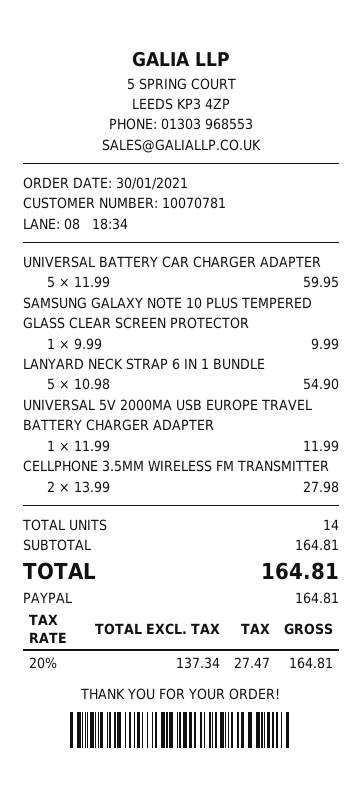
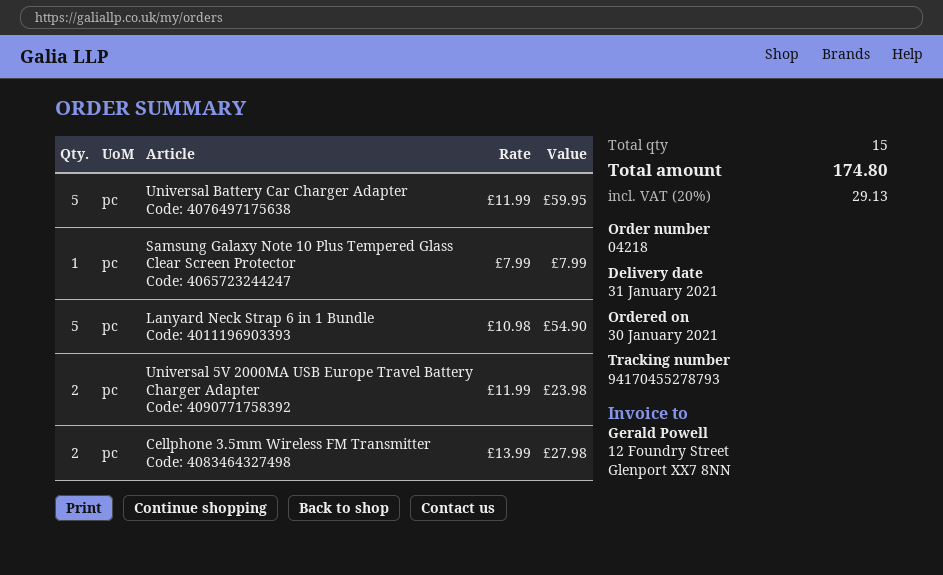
SAMSUNG GALAXY NOTE 10 PLUS TEMPERED GLASS CLEAR SCREEN PROTECTOR: 1 x 9.99 = 9.99 -> 1 x 7.99 = 7.99
UNIVERSAL 5V 2000MA USB EUROPE TRAVEL BATTERY CHARGER ADAPTER: 1 x 11.99 = 11.99 -> 2 x 11.99 = 23.98
total quantity: 14 -> 15
tax: 20% = 27.47 -> 20% = 29.13
total: 164.81 -> 174.80

